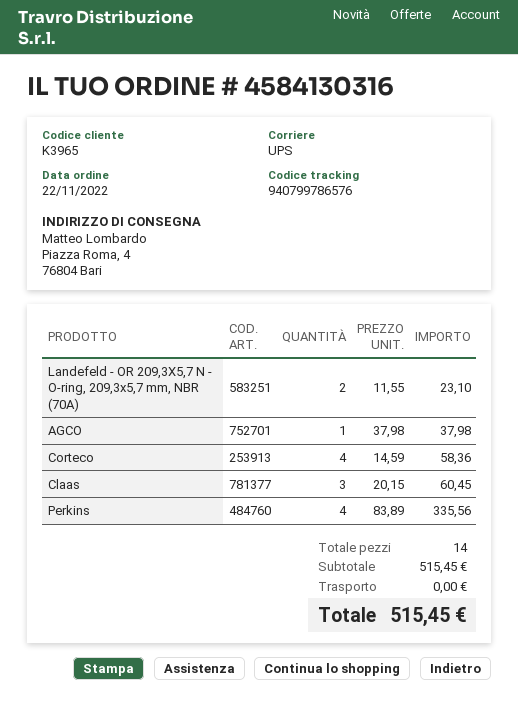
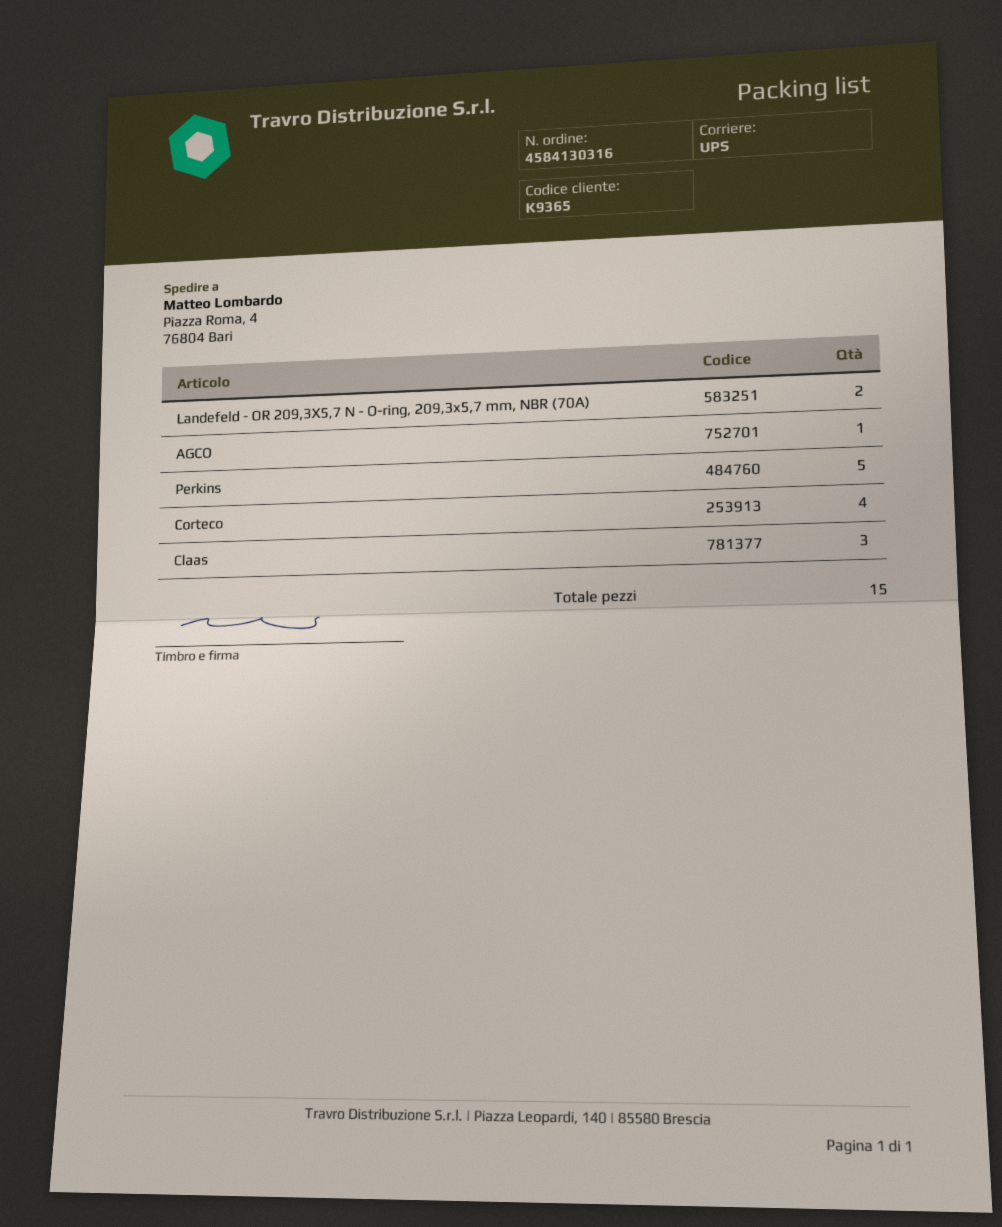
customer number: K3965 -> K9365
Perkins: 4 -> 5
total quantity: 14 -> 15

